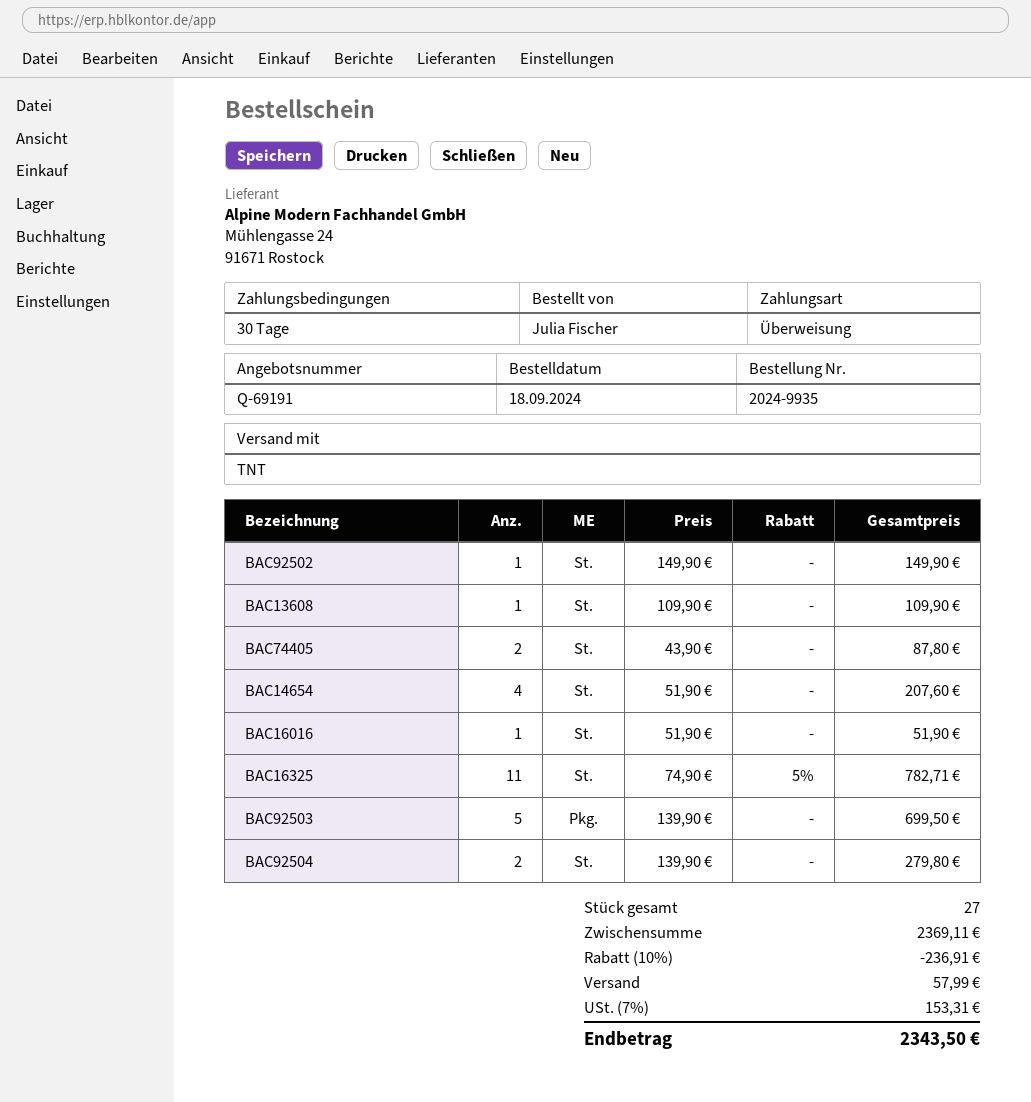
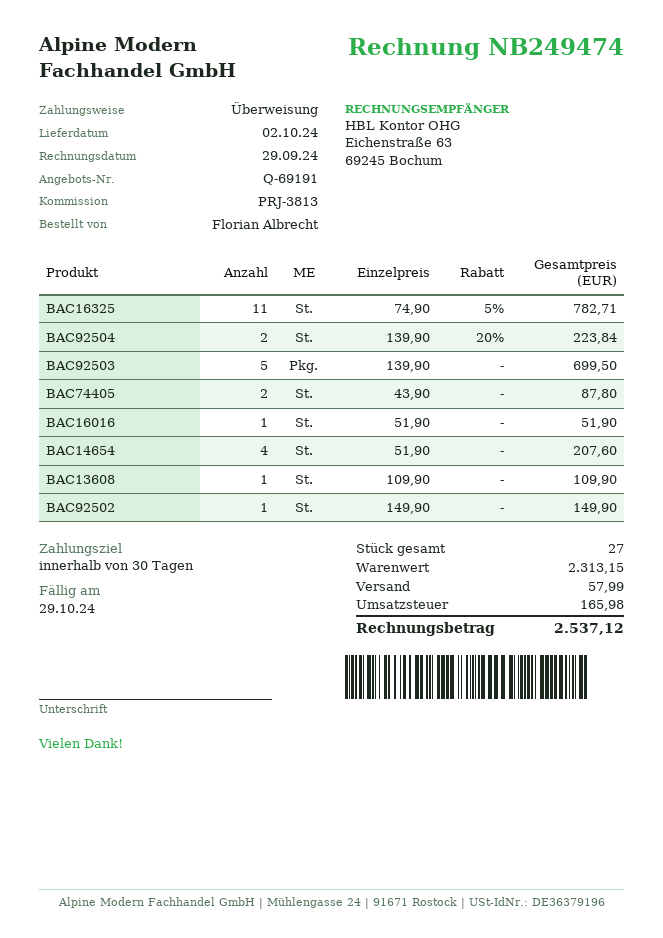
ordered by: Julia Fischer -> Florian Albrecht
BAC92504: 2 x 139.90 = 279.80 -> 2 x 139.90 - 20% = 223.84
subtotal: 2369.11 -> 2313.15
discount: 10% = 236.91 -> none
tax: 153.31 -> 165.98
total: 2343.50 -> 2537.12

